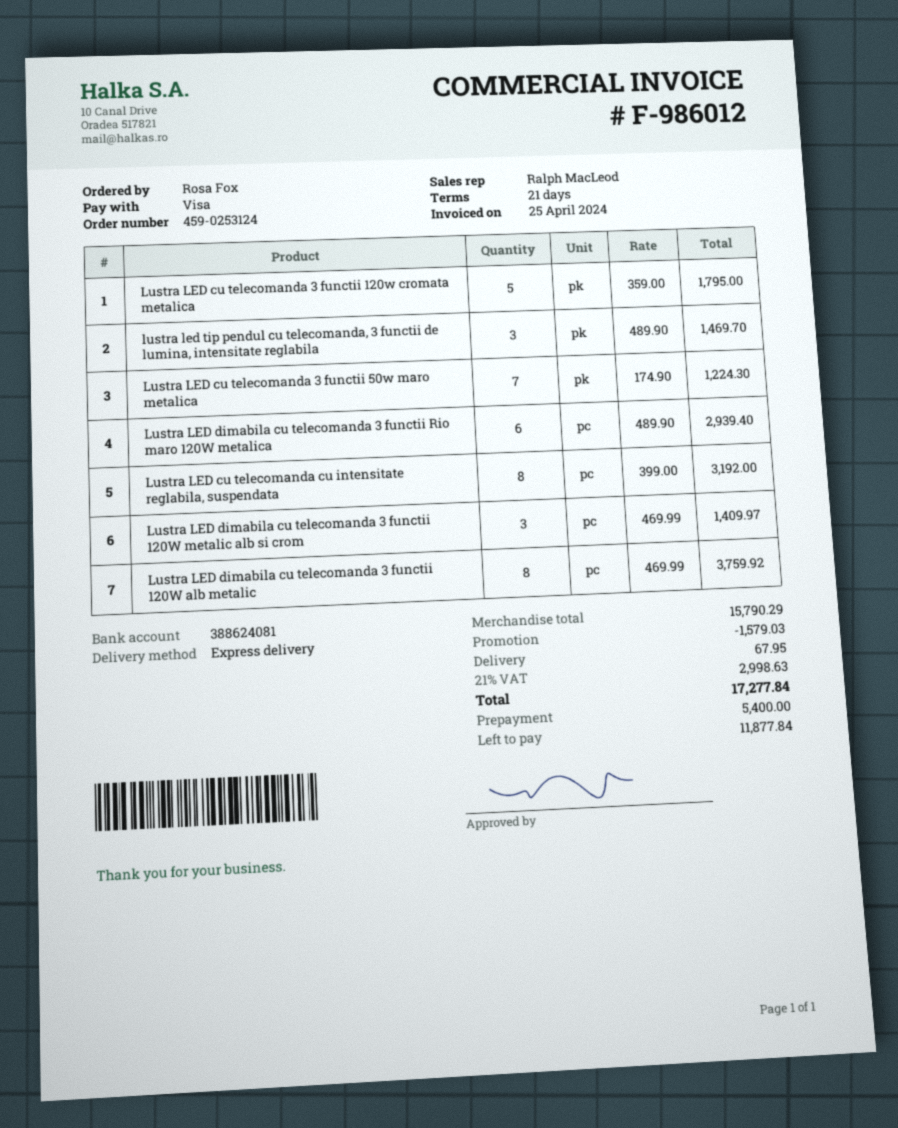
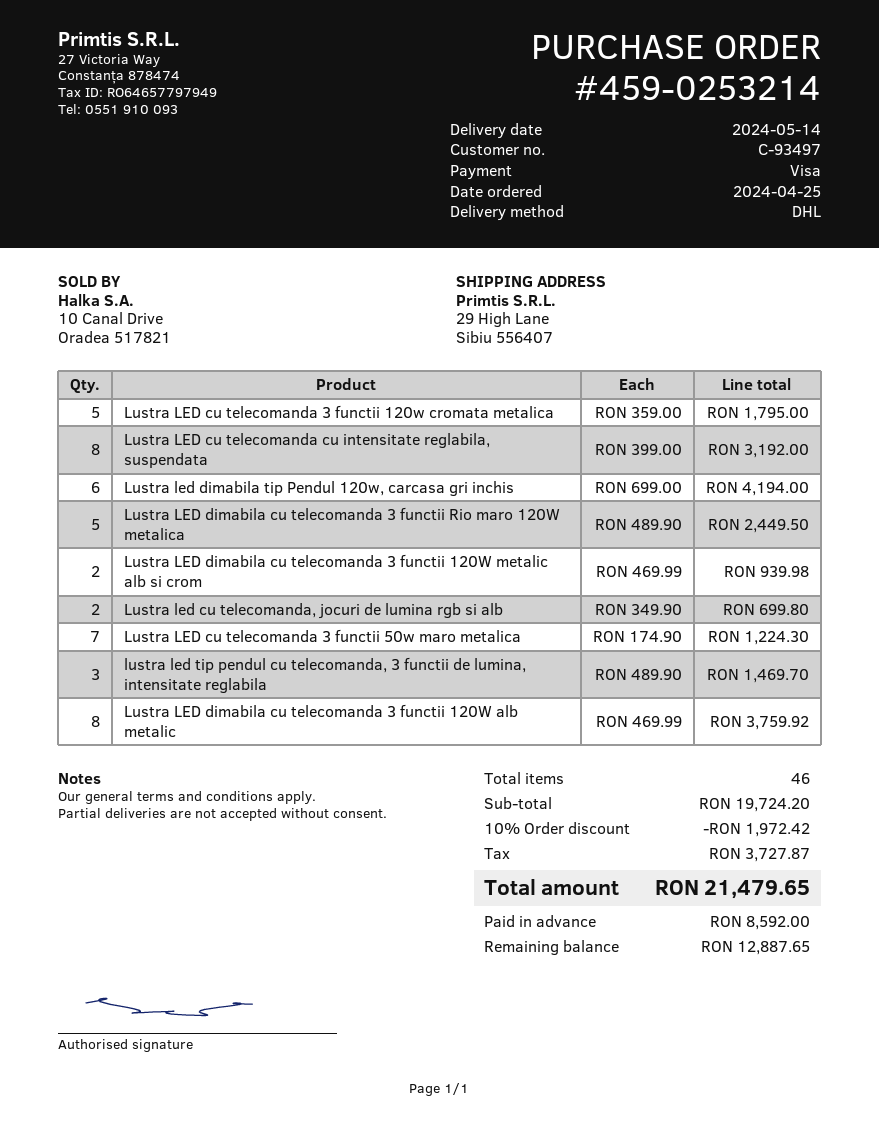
order number: 459-0253124 -> 459-0253214
shipping method: express -> DHL
Lustra LED dimabila cu telecomanda 3 functii Rio maro 120W metalica: 6 x 489.90 = 2939.40 -> 5 x 489.90 = 2449.50
Lustra LED dimabila cu telecomanda 3 functii 120W metalic alb si crom: 3 x 469.99 = 1409.97 -> 2 x 469.99 = 939.98
Lustra led dimabila tip Pendul 120w, carcasa gri inchis: none -> 6 x 699.00 = 4194.00
Lustra led cu telecomanda, jocuri de lumina rgb si alb: none -> 2 x 349.90 = 699.80
subtotal: 15790.29 -> 19724.20
discount: 1579.03 -> 1972.42
shipping: 67.95 -> none
tax: 2998.63 -> 3727.87
total: 17277.84 -> 21479.65
deposit: 5400.00 -> 8592.00
balance: 11877.84 -> 12887.65

